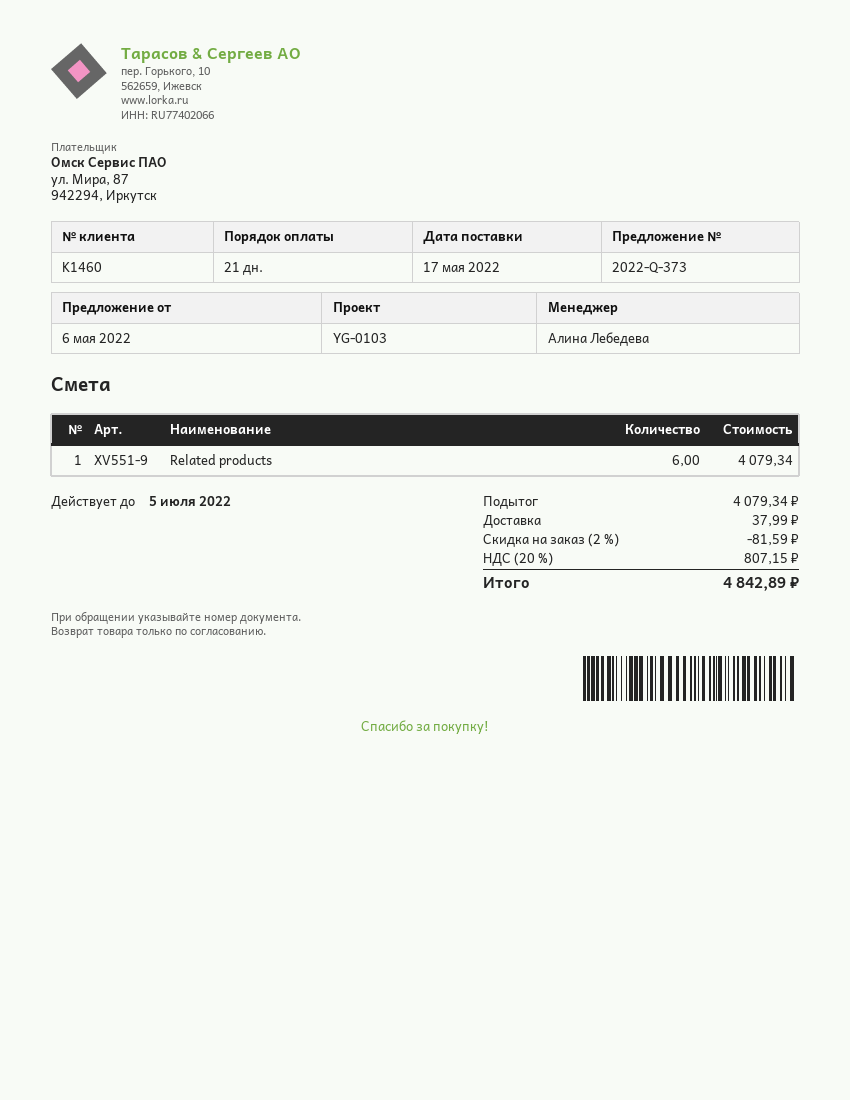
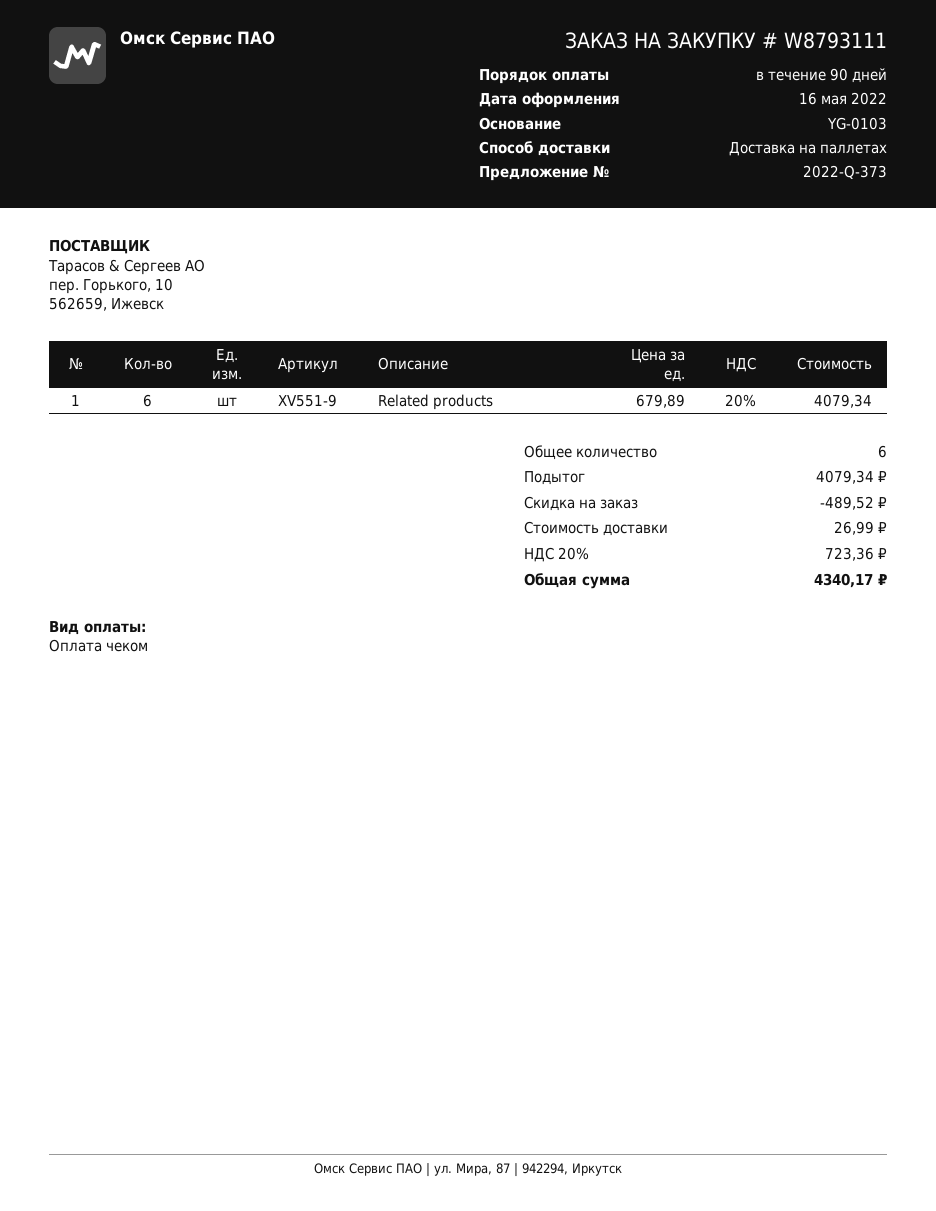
payment terms: 21 days -> 90 days
discount: 81.59 -> 489.52
shipping: 37.99 -> 26.99
tax: 20% = 807.15 -> 20% = 723.36
total: 4842.89 -> 4340.17

